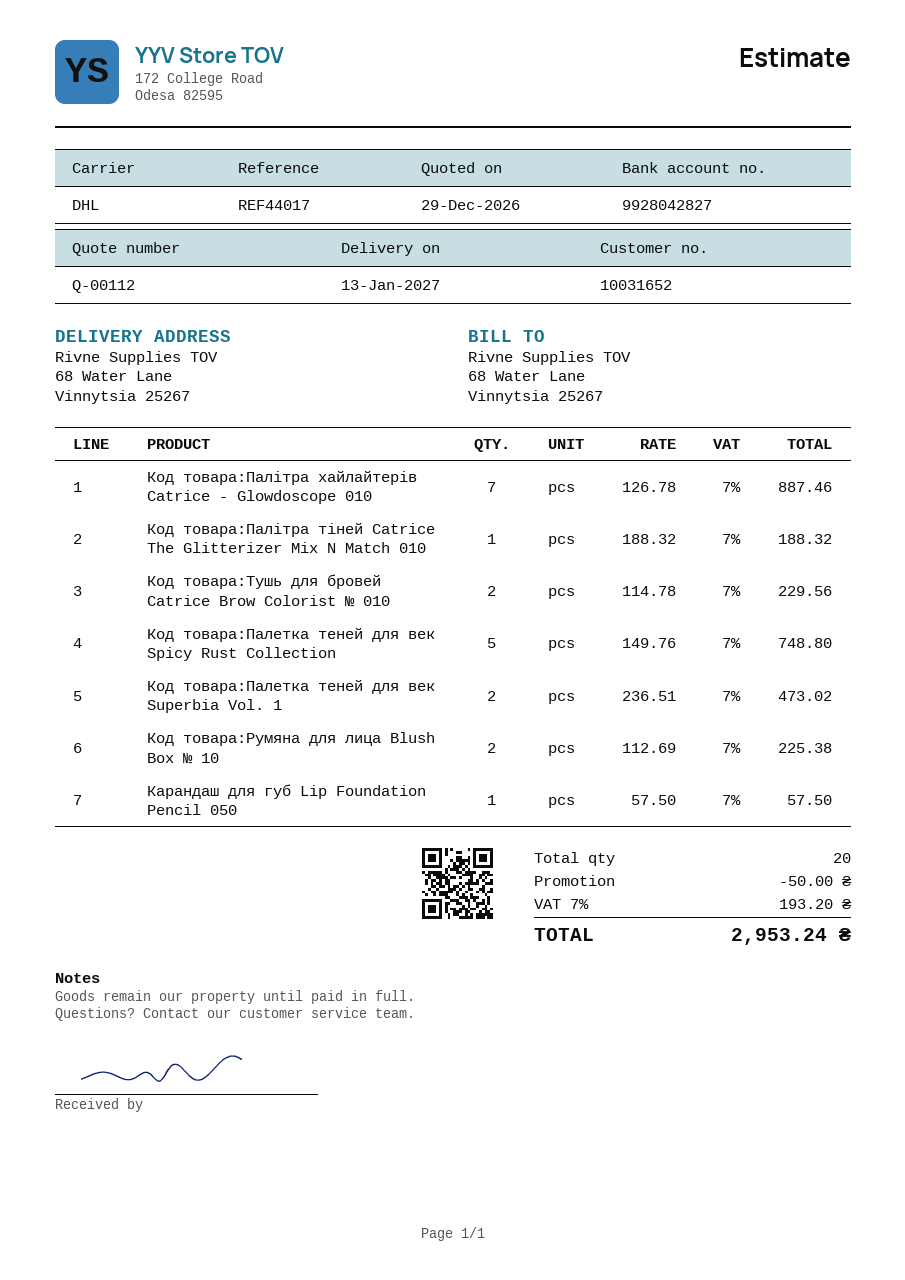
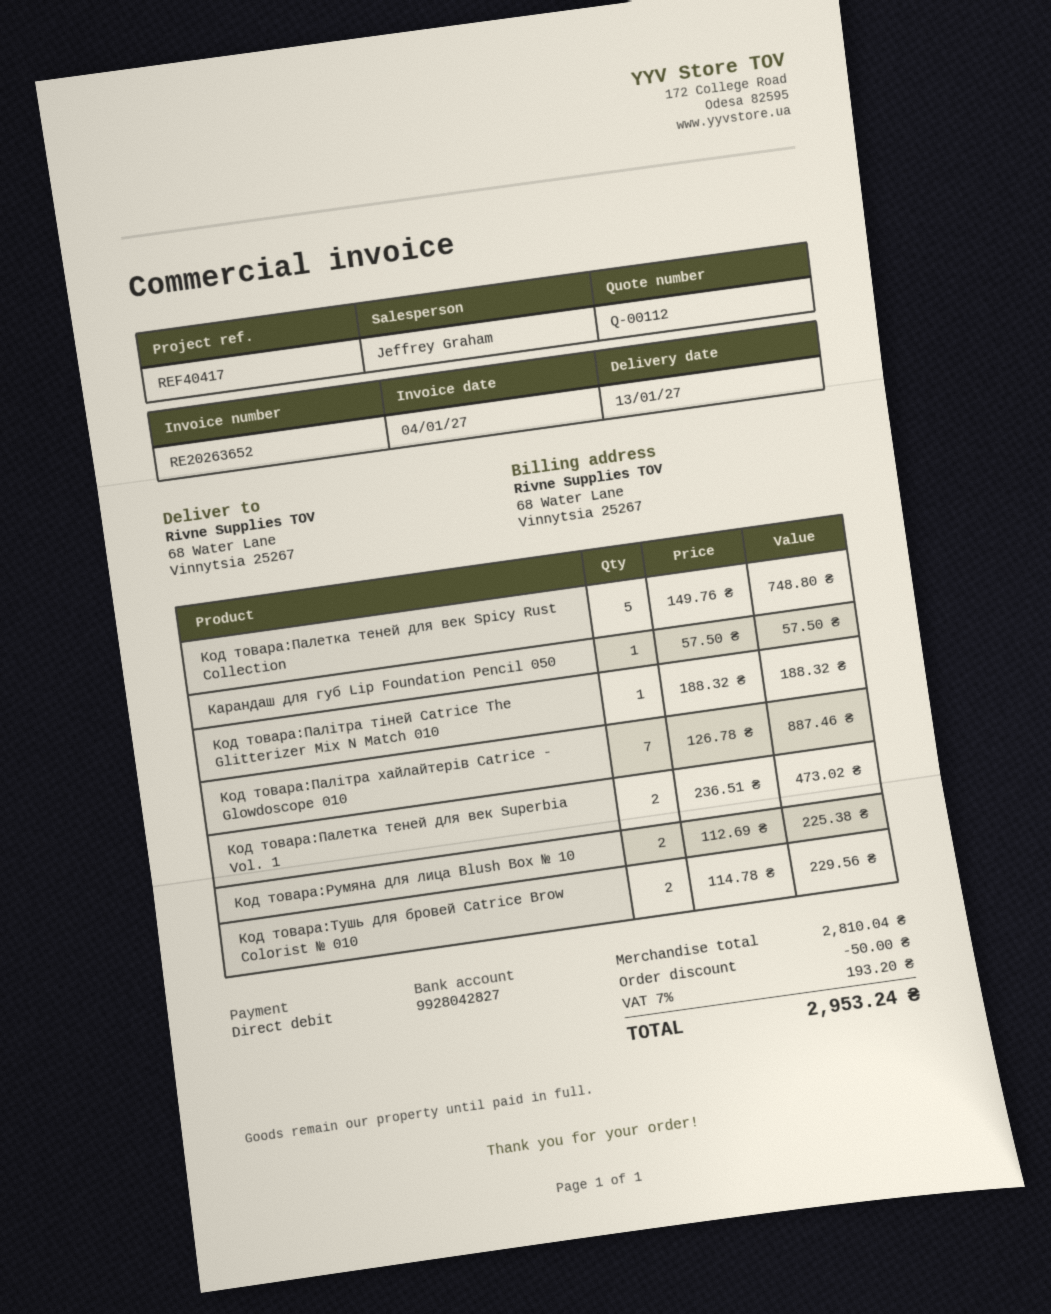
reference: REF44017 -> REF40417

